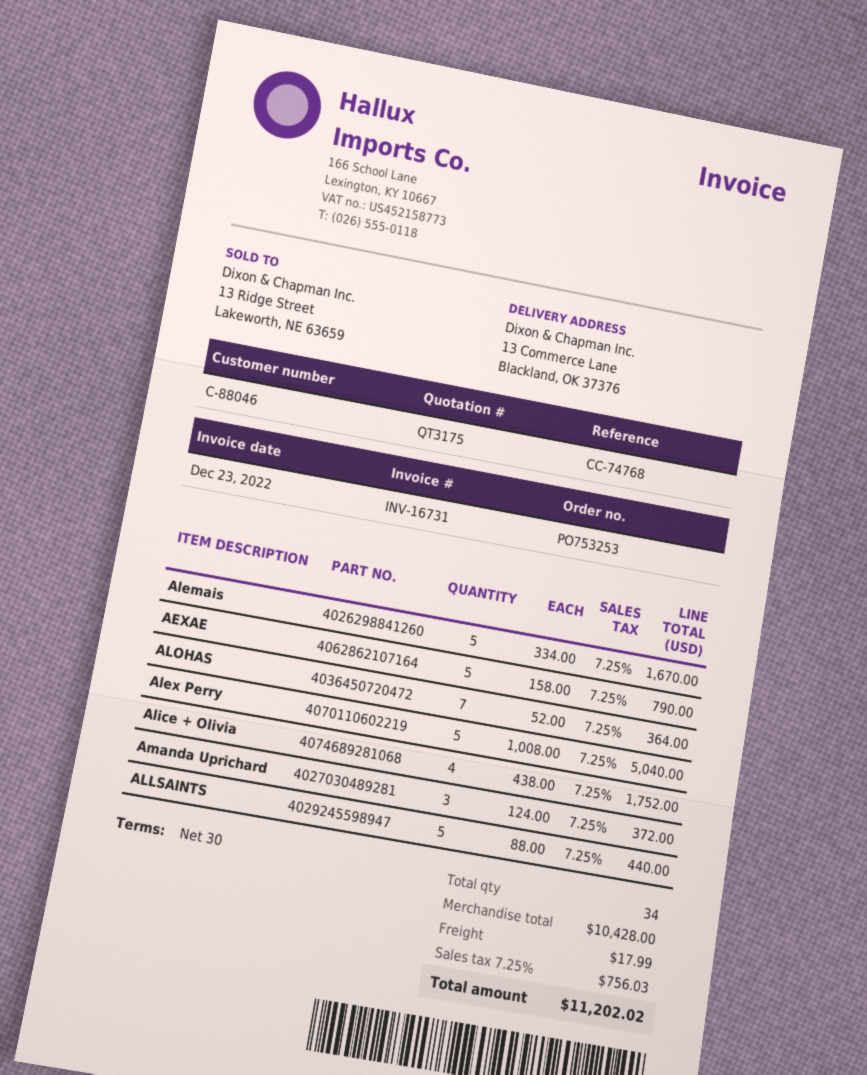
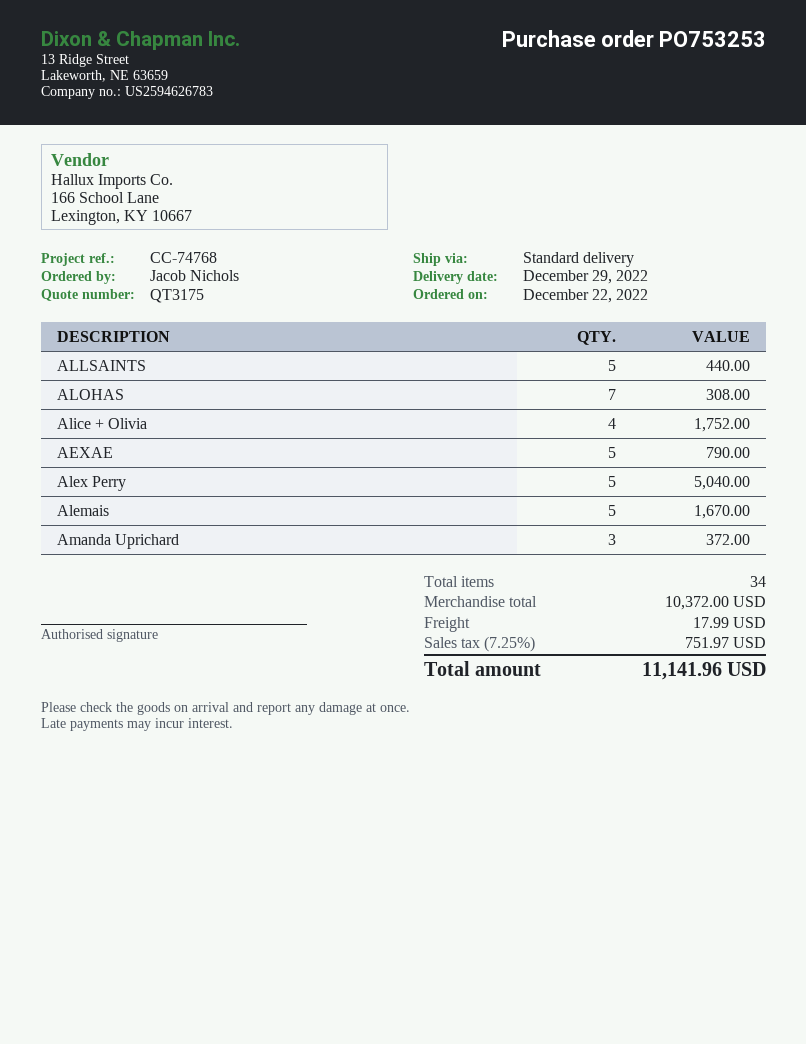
ALOHAS: 7 for 364.00 -> 7 for 308.00
subtotal: 10428.00 -> 10372.00
tax: 7.25% = 756.03 -> 7.25% = 751.97
total: 11202.02 -> 11141.96

